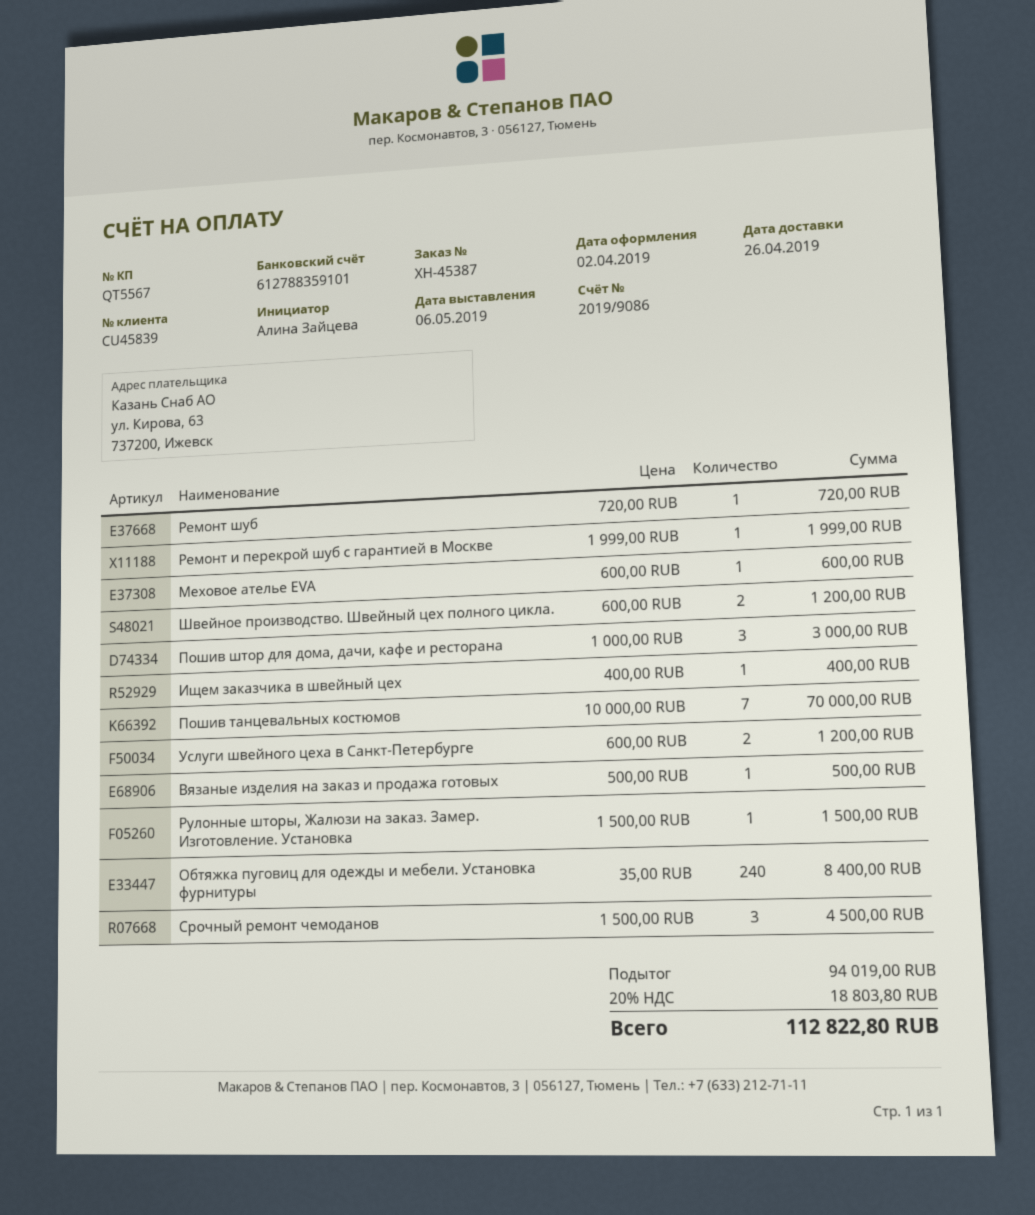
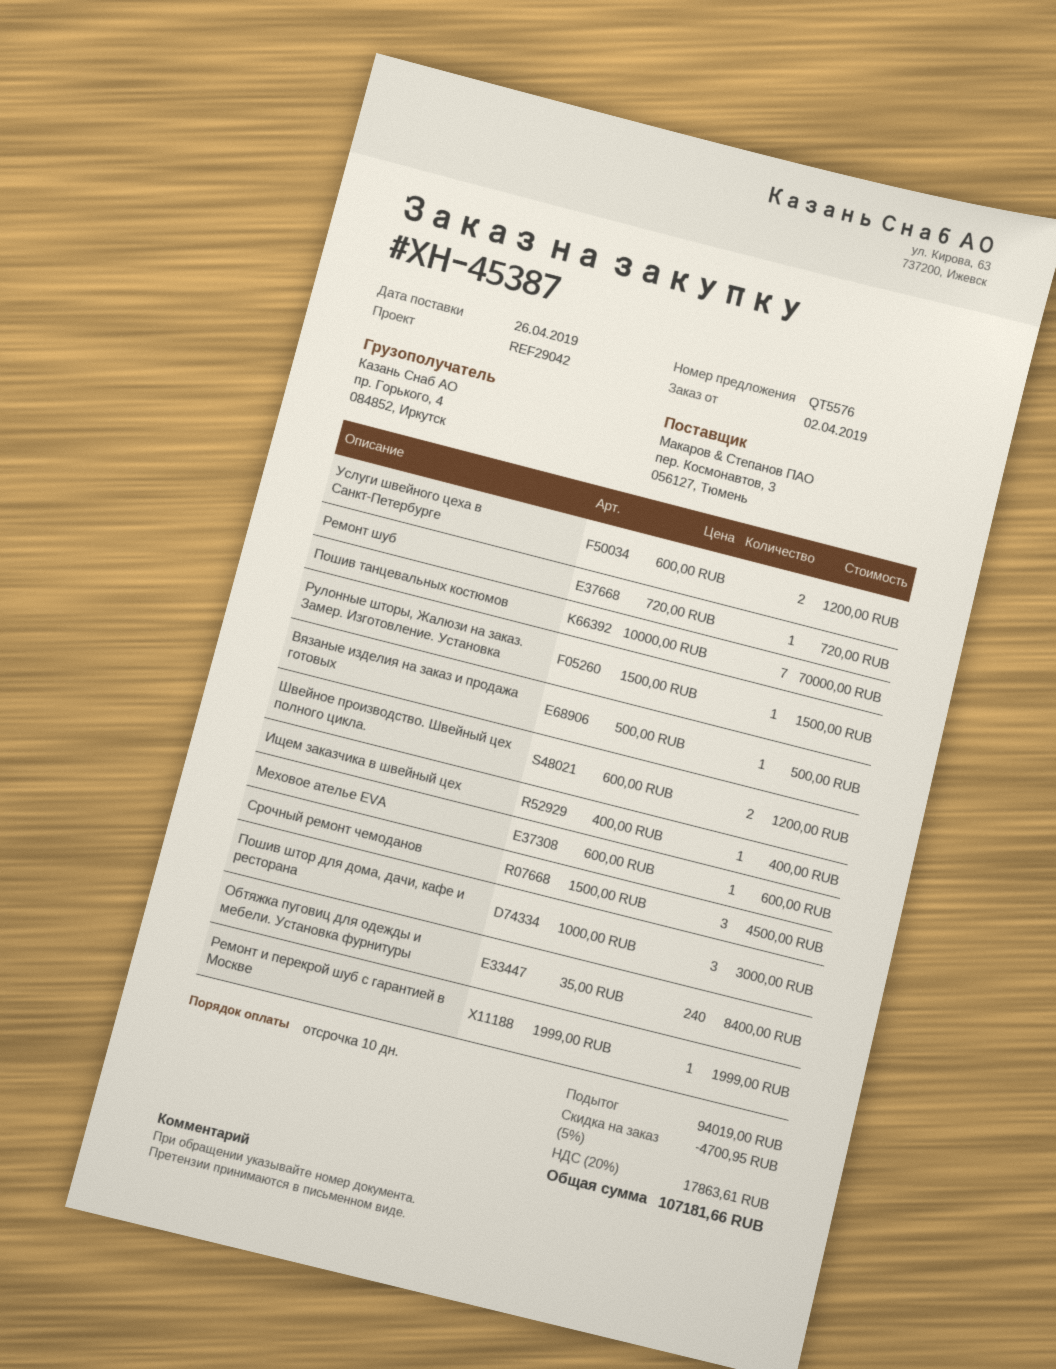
quote number: QT5567 -> QT5576
discount: none -> 5% = 4700.95
tax: 20% = 18803.80 -> 20% = 17863.61
total: 112822.80 -> 107181.66

